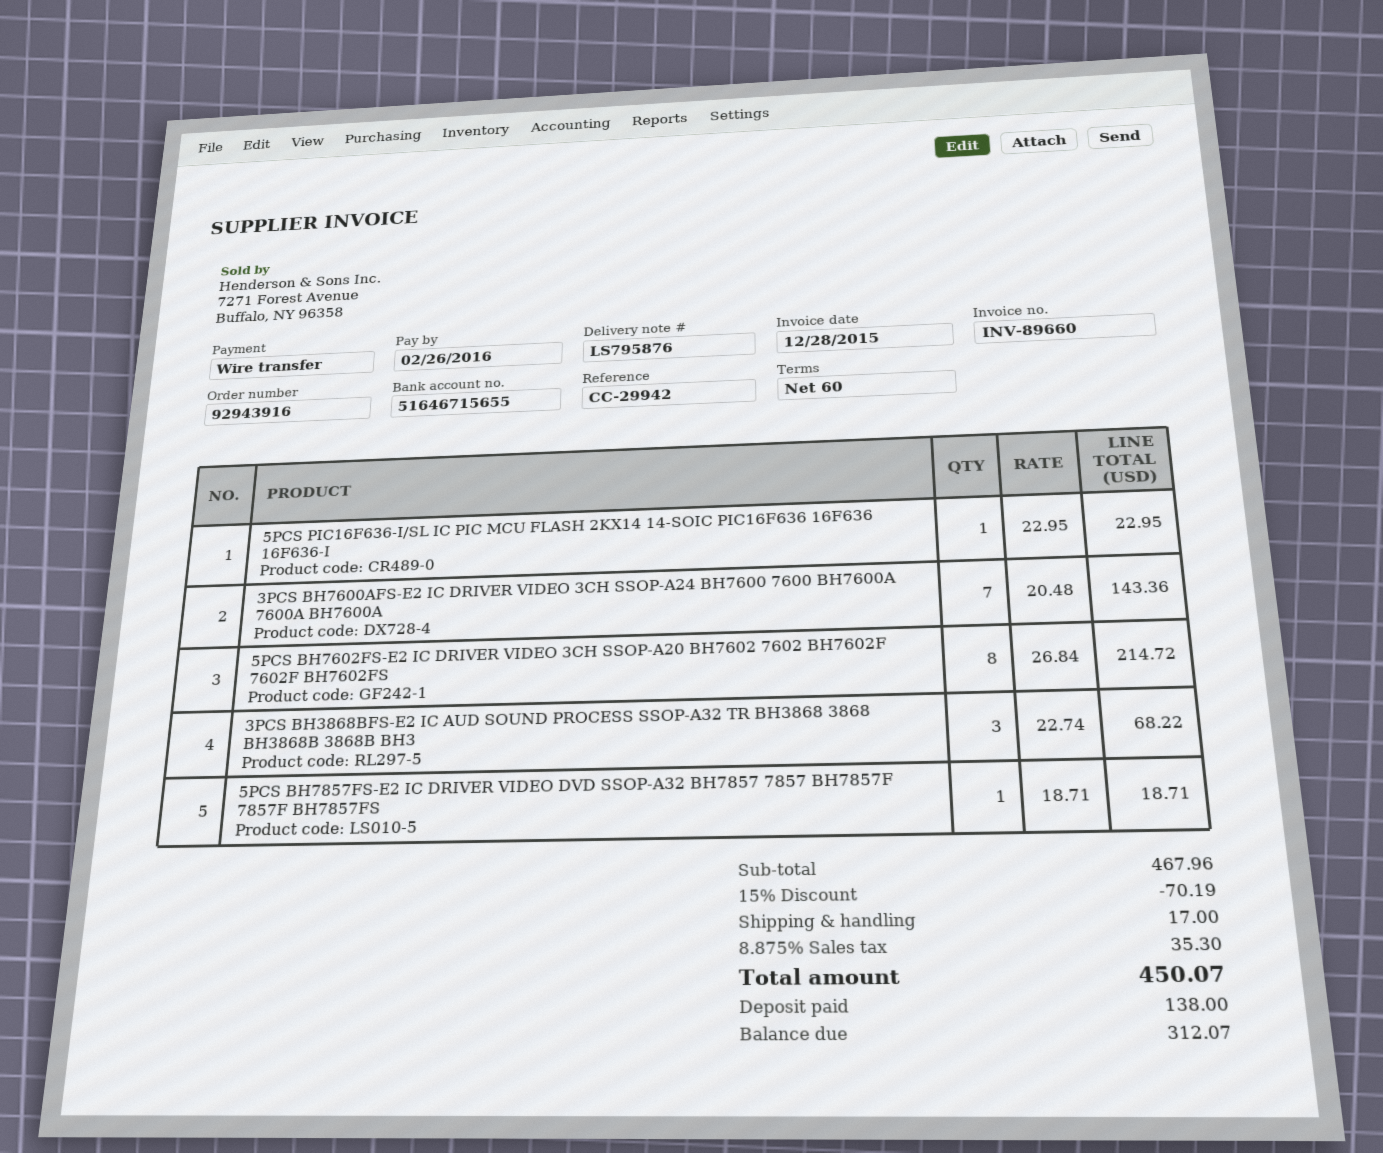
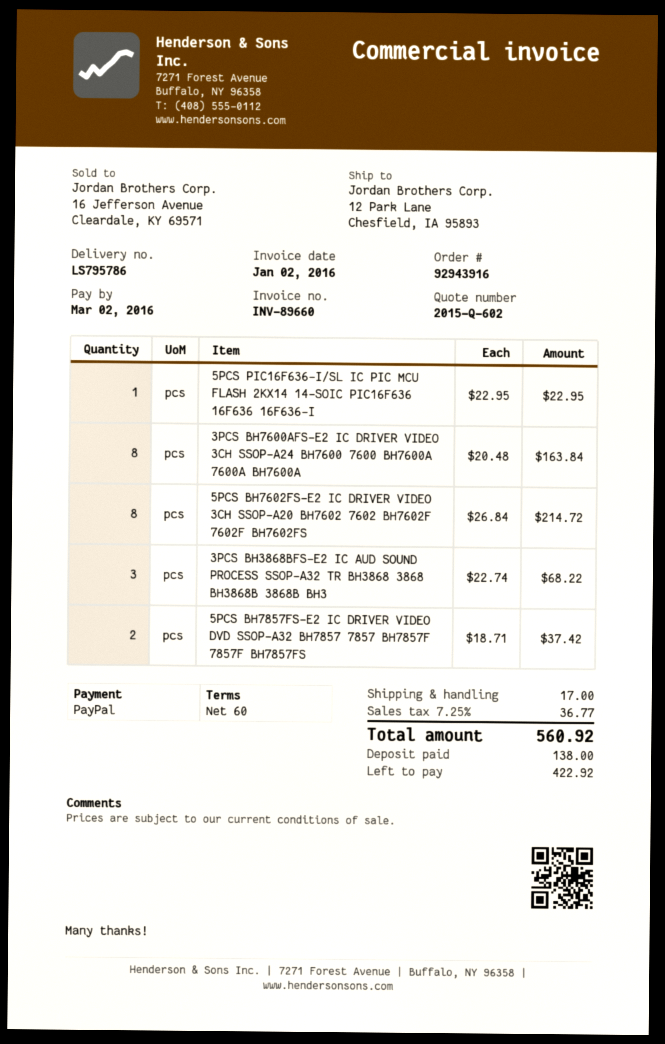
delivery note number: LS795876 -> LS795786
invoice date: 2015-12-28 -> 2016-01-02
due date: 2016-02-26 -> 2016-03-02
payment method: bank transfer -> PayPal
3PCS BH7600AFS-E2 IC DRIVER VIDEO 3CH SSOP-A24 BH7600 7600 BH7600A 7600A BH7600A: 7 x 20.48 = 143.36 -> 8 x 20.48 = 163.84
5PCS BH7857FS-E2 IC DRIVER VIDEO DVD SSOP-A32 BH7857 7857 BH7857F 7857F BH7857FS: 1 x 18.71 = 18.71 -> 2 x 18.71 = 37.42
discount: 15% = 70.19 -> none
tax: 8.875% = 35.30 -> 7.25% = 36.77
total: 450.07 -> 560.92
balance: 312.07 -> 422.92

